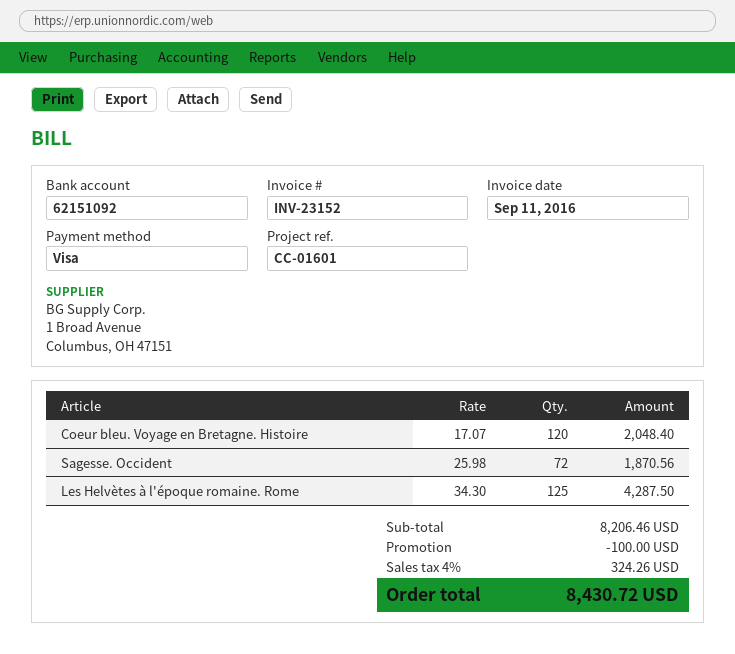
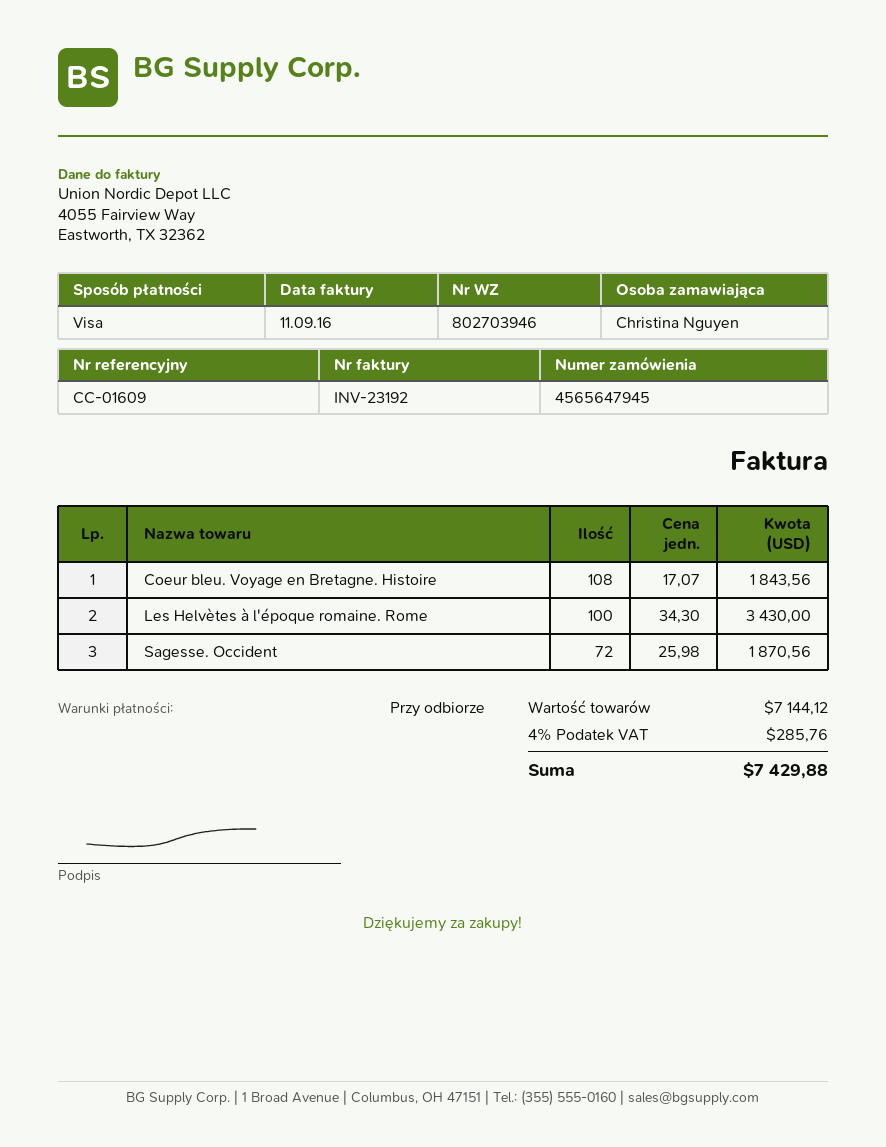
invoice number: INV-23152 -> INV-23192
reference: CC-01601 -> CC-01609
Coeur bleu. Voyage en Bretagne. Histoire: 120 x 17.07 = 2048.40 -> 108 x 17.07 = 1843.56
Les Helvètes à l'époque romaine. Rome: 125 x 34.30 = 4287.50 -> 100 x 34.30 = 3430.00
subtotal: 8206.46 -> 7144.12
discount: 100.00 -> none
tax: 4% = 324.26 -> 4% = 285.76
total: 8430.72 -> 7429.88

